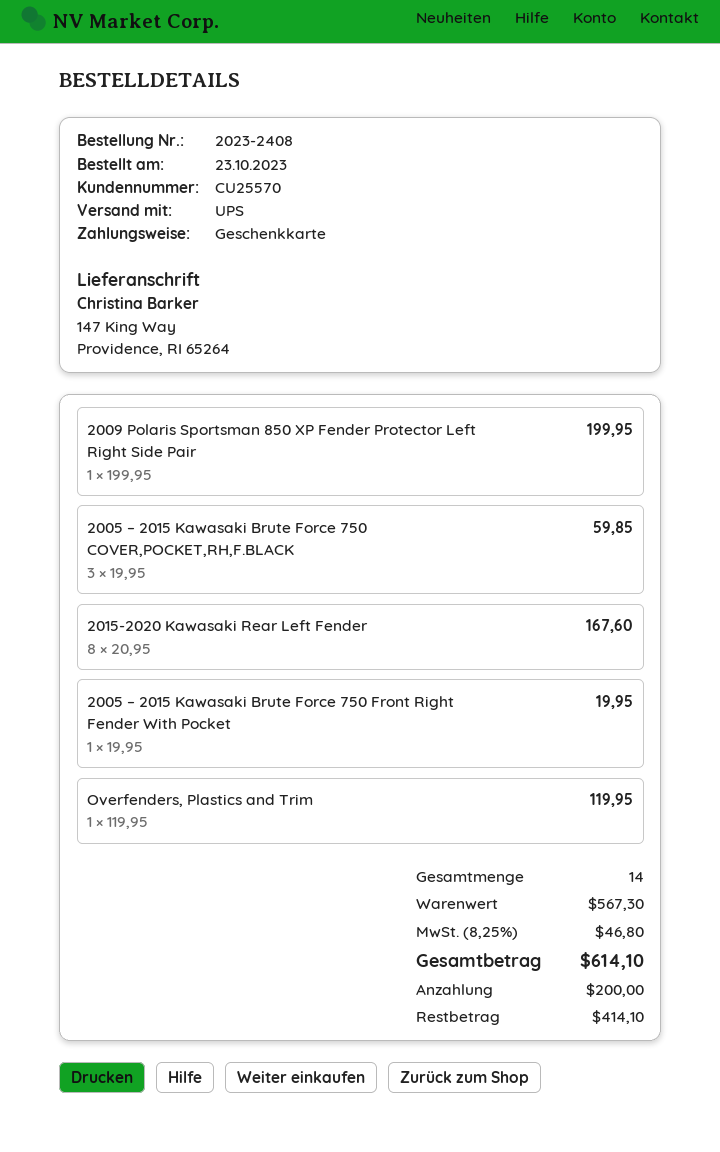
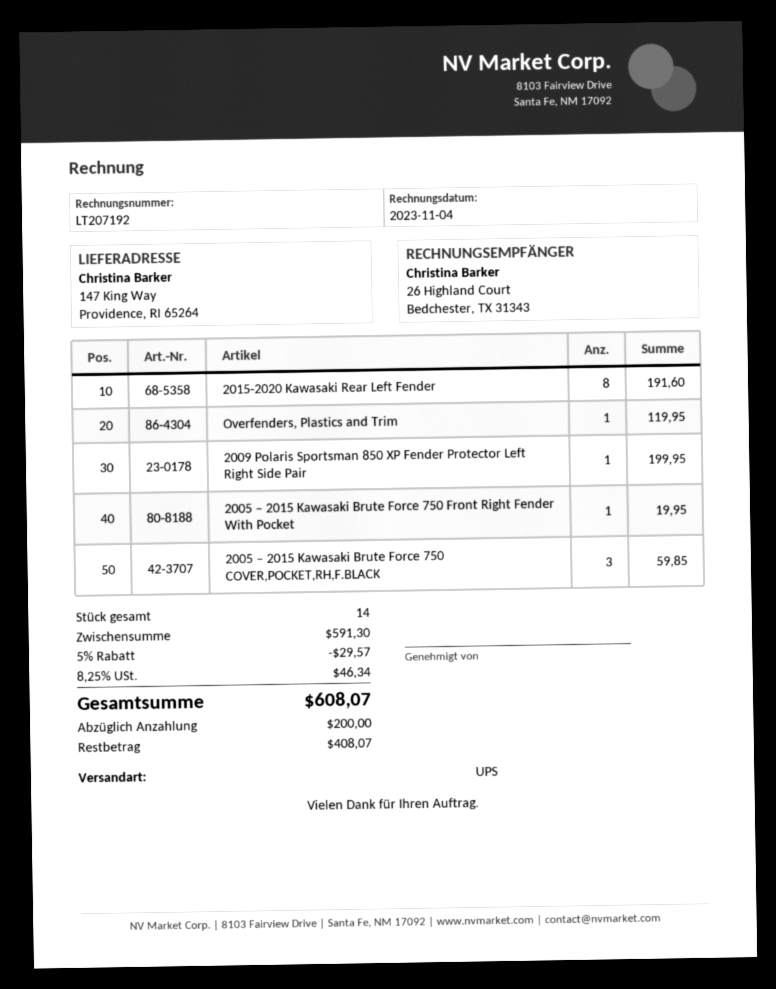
2015-2020 Kawasaki Rear Left Fender: 8 for 167.60 -> 8 for 191.60
subtotal: 567.30 -> 591.30
discount: none -> 5% = 29.57
tax: 8.25% = 46.80 -> 8.25% = 46.34
total: 614.10 -> 608.07
balance: 414.10 -> 408.07

